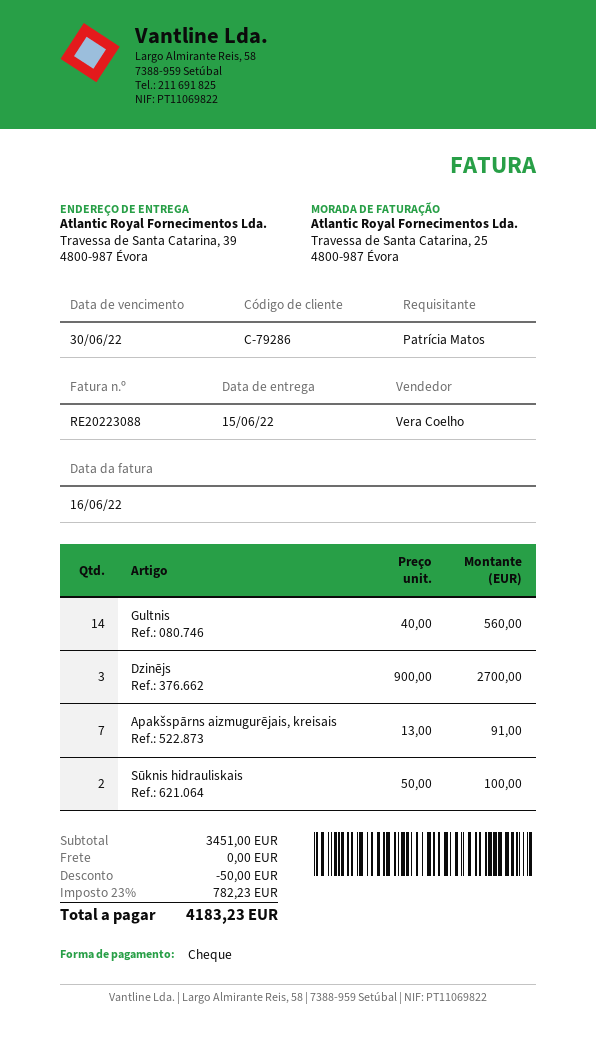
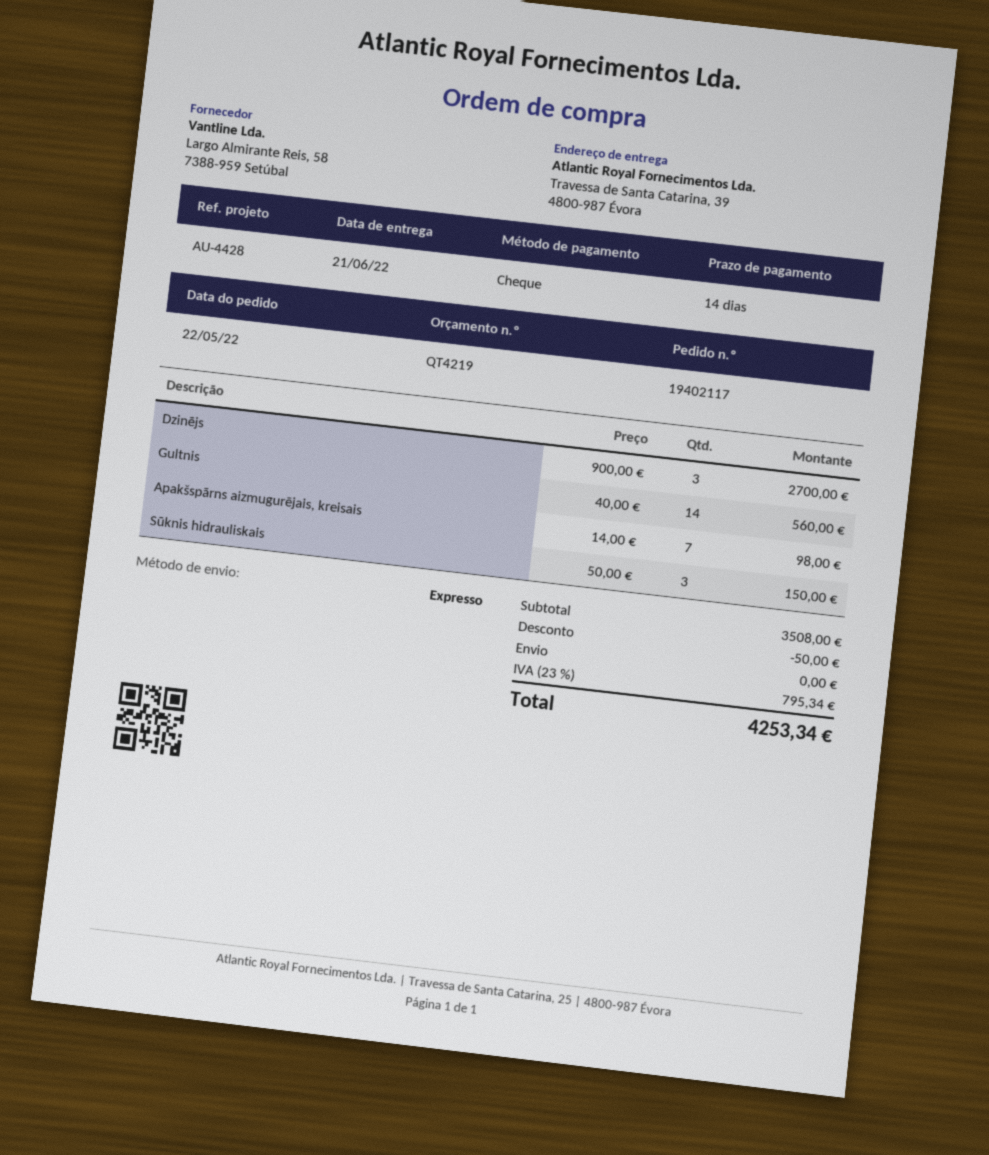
delivery date: 2022-06-15 -> 2022-06-21
Apakšspārns aizmugurējais, kreisais: 7 x 13.00 = 91.00 -> 7 x 14.00 = 98.00
Sūknis hidrauliskais: 2 x 50.00 = 100.00 -> 3 x 50.00 = 150.00
subtotal: 3451.00 -> 3508.00
tax: 23% = 782.23 -> 23% = 795.34
total: 4183.23 -> 4253.34

